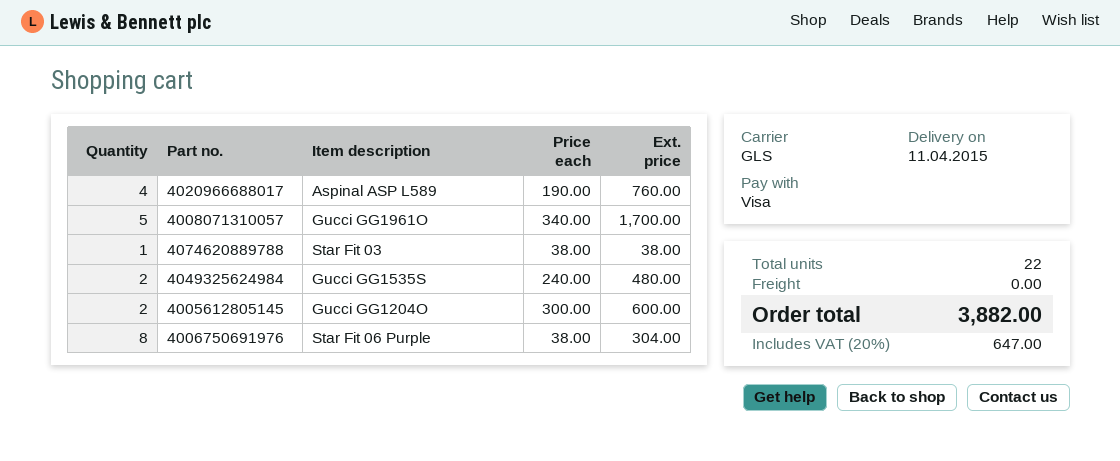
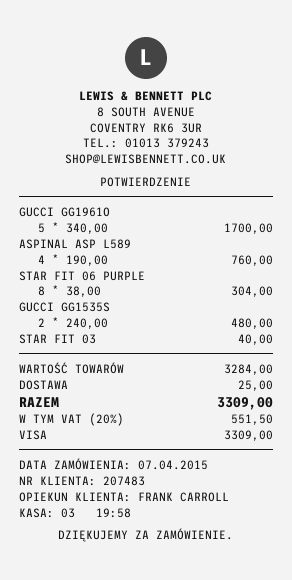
Star Fit 03: 1 x 38.00 = 38.00 -> 1 x 40.00 = 40.00
Gucci GG1204O: 2 x 300.00 = 600.00 -> none
shipping: 0.00 -> 25.00
tax: 20% = 647.00 -> 20% = 551.50
total: 3882.00 -> 3309.00

